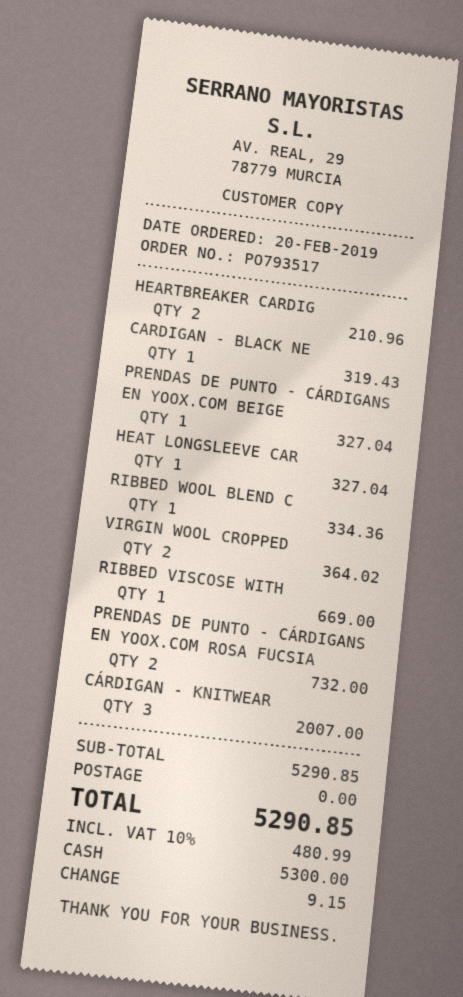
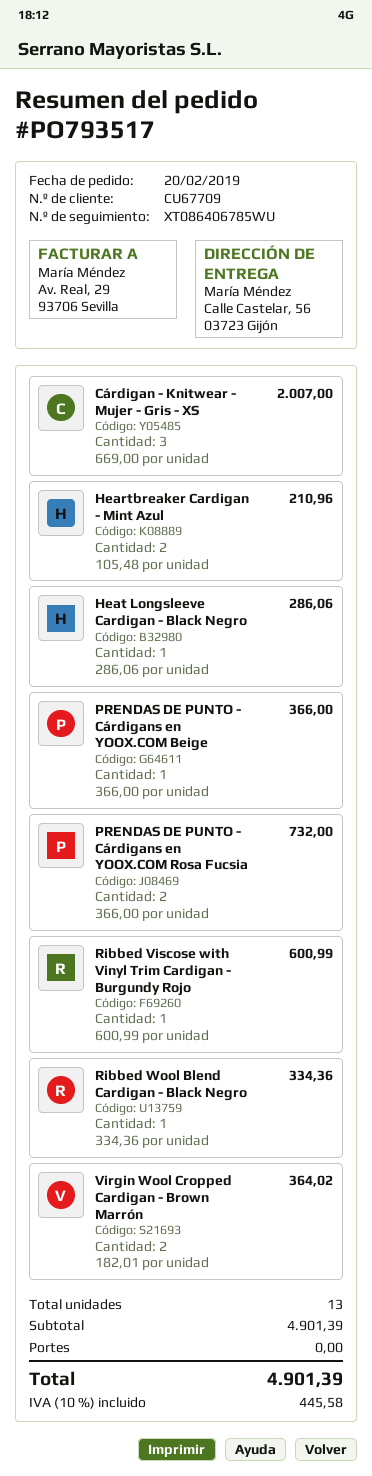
CARDIGAN - BLACK NE: 1 for 319.43 -> none
PRENDAS DE PUNTO - CÁRDIGANS EN YOOX.COM BEIGE: 1 for 327.04 -> 1 for 366.00
HEAT LONGSLEEVE CAR: 1 for 327.04 -> 1 for 286.06
RIBBED VISCOSE WITH: 1 for 669.00 -> 1 for 600.99
subtotal: 5290.85 -> 4901.39
tax: 10% = 480.99 -> 10% = 445.58
total: 5290.85 -> 4901.39

